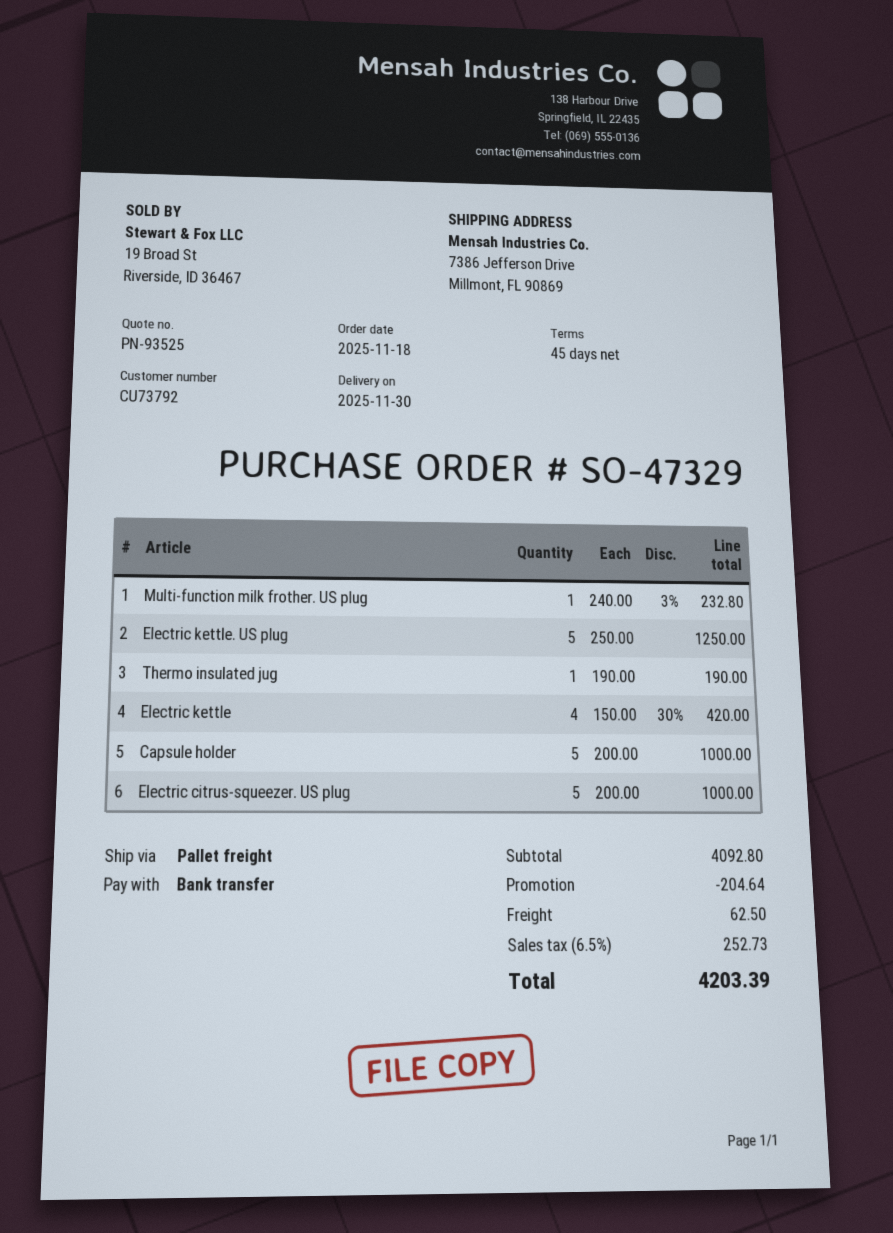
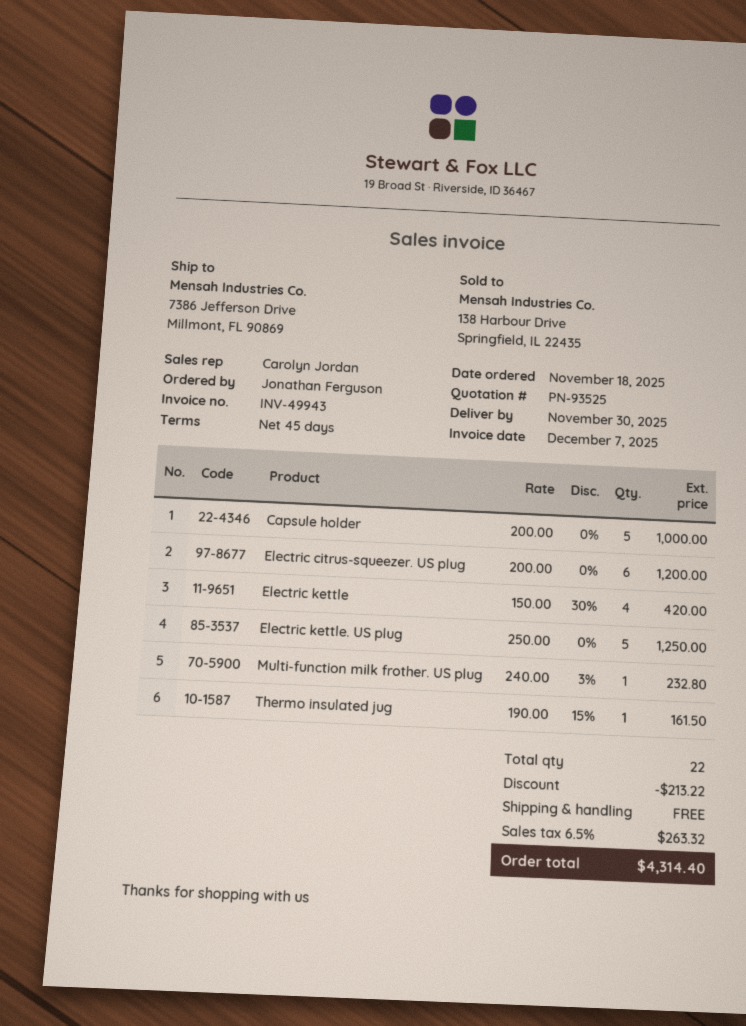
Thermo insulated jug: 1 x 190.00 = 190.00 -> 1 x 190.00 - 15% = 161.50
Electric citrus-squeezer. US plug: 5 x 200.00 = 1000.00 -> 6 x 200.00 = 1200.00
discount: 204.64 -> 213.22
shipping: 62.50 -> 0.00
tax: 6.5% = 252.73 -> 6.5% = 263.32
total: 4203.39 -> 4314.40

